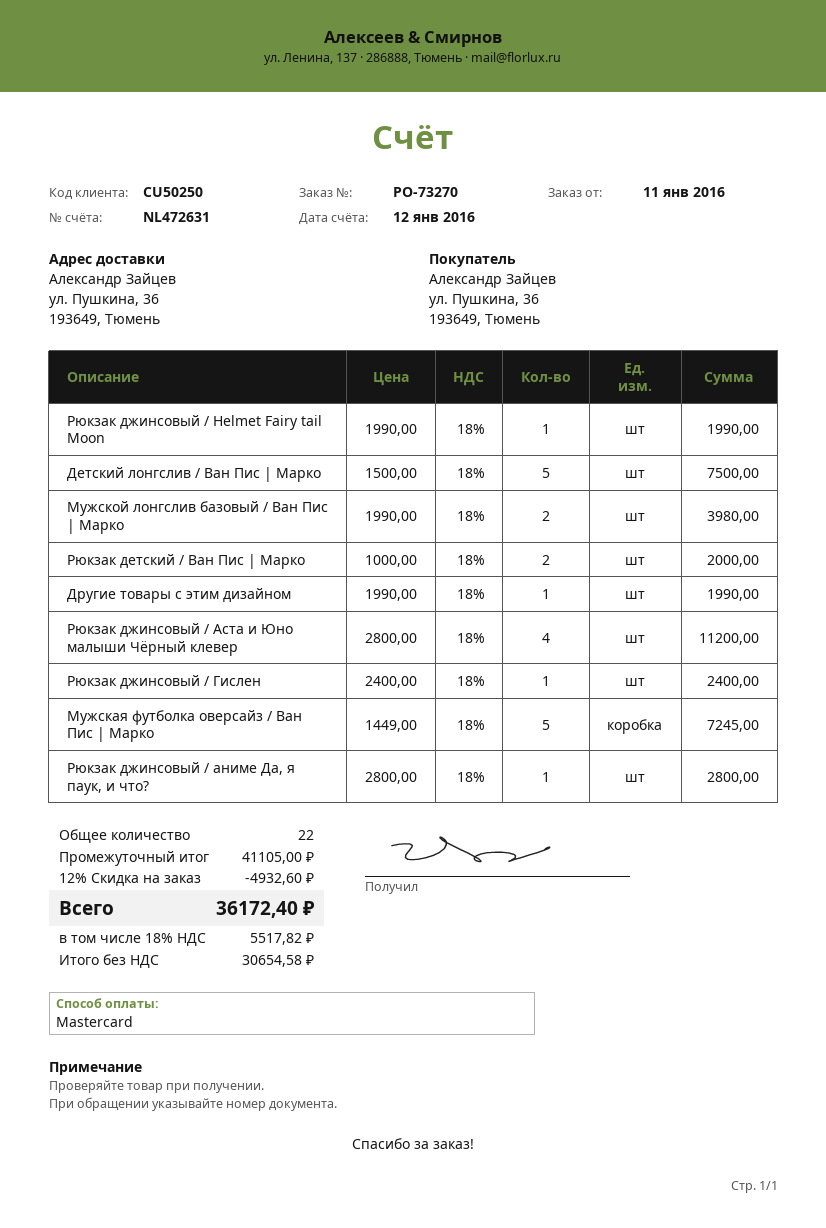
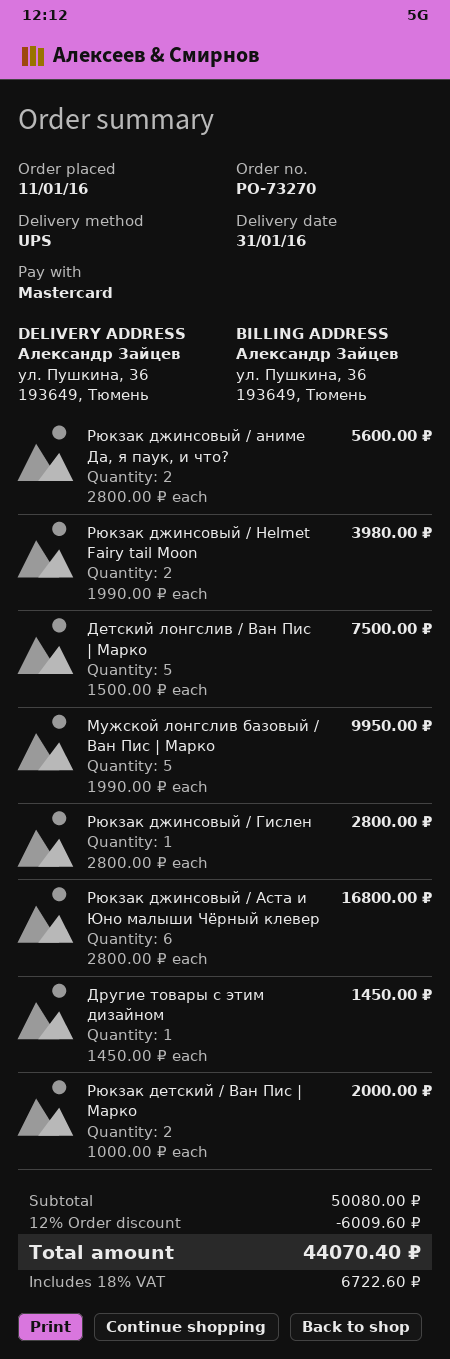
Рюкзак джинсовый / Helmet Fairy tail Moon: 1 x 1990.00 = 1990.00 -> 2 x 1990.00 = 3980.00
Мужской лонгслив базовый / Ван Пис | Марко: 2 x 1990.00 = 3980.00 -> 5 x 1990.00 = 9950.00
Другие товары с этим дизайном: 1 x 1990.00 = 1990.00 -> 1 x 1450.00 = 1450.00
Рюкзак джинсовый / Аста и Юно малыши Чёрный клевер: 4 x 2800.00 = 11200.00 -> 6 x 2800.00 = 16800.00
Рюкзак джинсовый / Гислен: 1 x 2400.00 = 2400.00 -> 1 x 2800.00 = 2800.00
Мужская футболка оверсайз / Ван Пис | Марко: 5 x 1449.00 = 7245.00 -> none
Рюкзак джинсовый / аниме Да, я паук, и что?: 1 x 2800.00 = 2800.00 -> 2 x 2800.00 = 5600.00
subtotal: 41105.00 -> 50080.00
discount: 12% = 4932.60 -> 12% = 6009.60
tax: 18% = 5517.82 -> 18% = 6722.60
total: 36172.40 -> 44070.40

